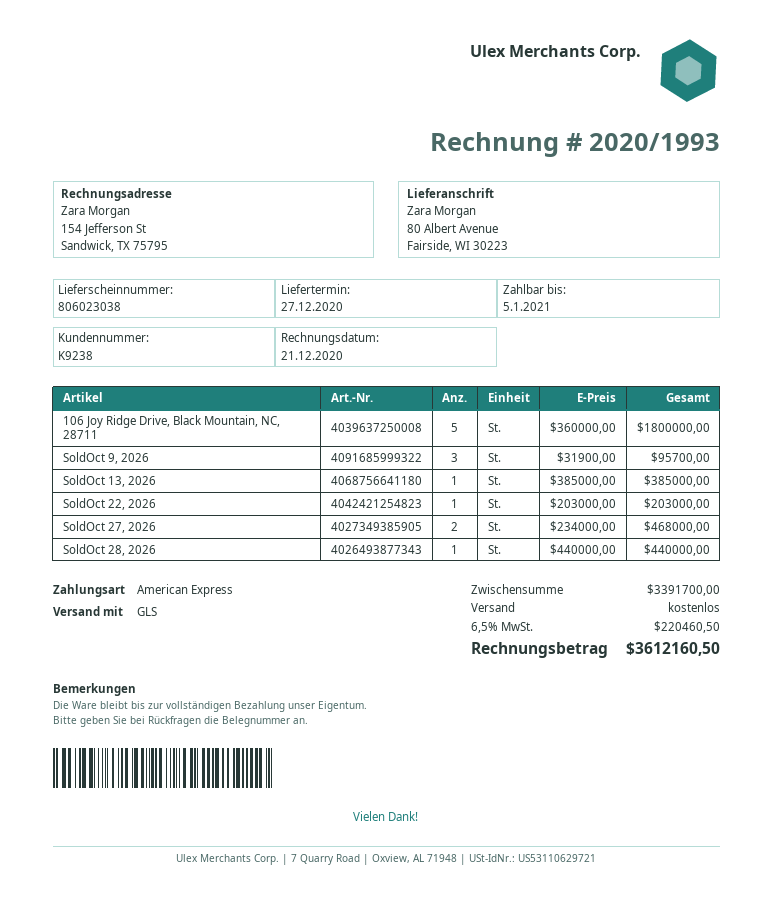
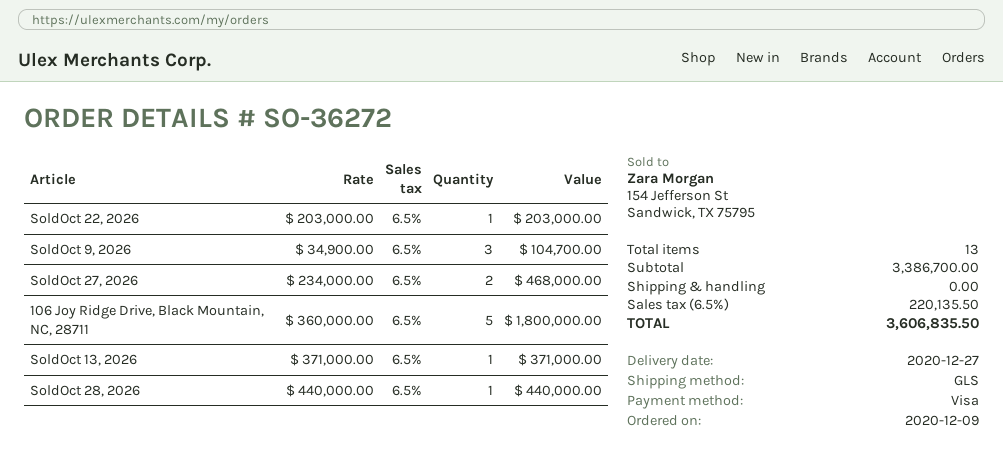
payment method: American Express -> Visa
SoldOct 9, 2026: 3 x 31900.00 = 95700.00 -> 3 x 34900.00 = 104700.00
SoldOct 13, 2026: 1 x 385000.00 = 385000.00 -> 1 x 371000.00 = 371000.00
subtotal: 3391700.00 -> 3386700.00
tax: 6.5% = 220460.50 -> 6.5% = 220135.50
total: 3612160.50 -> 3606835.50

